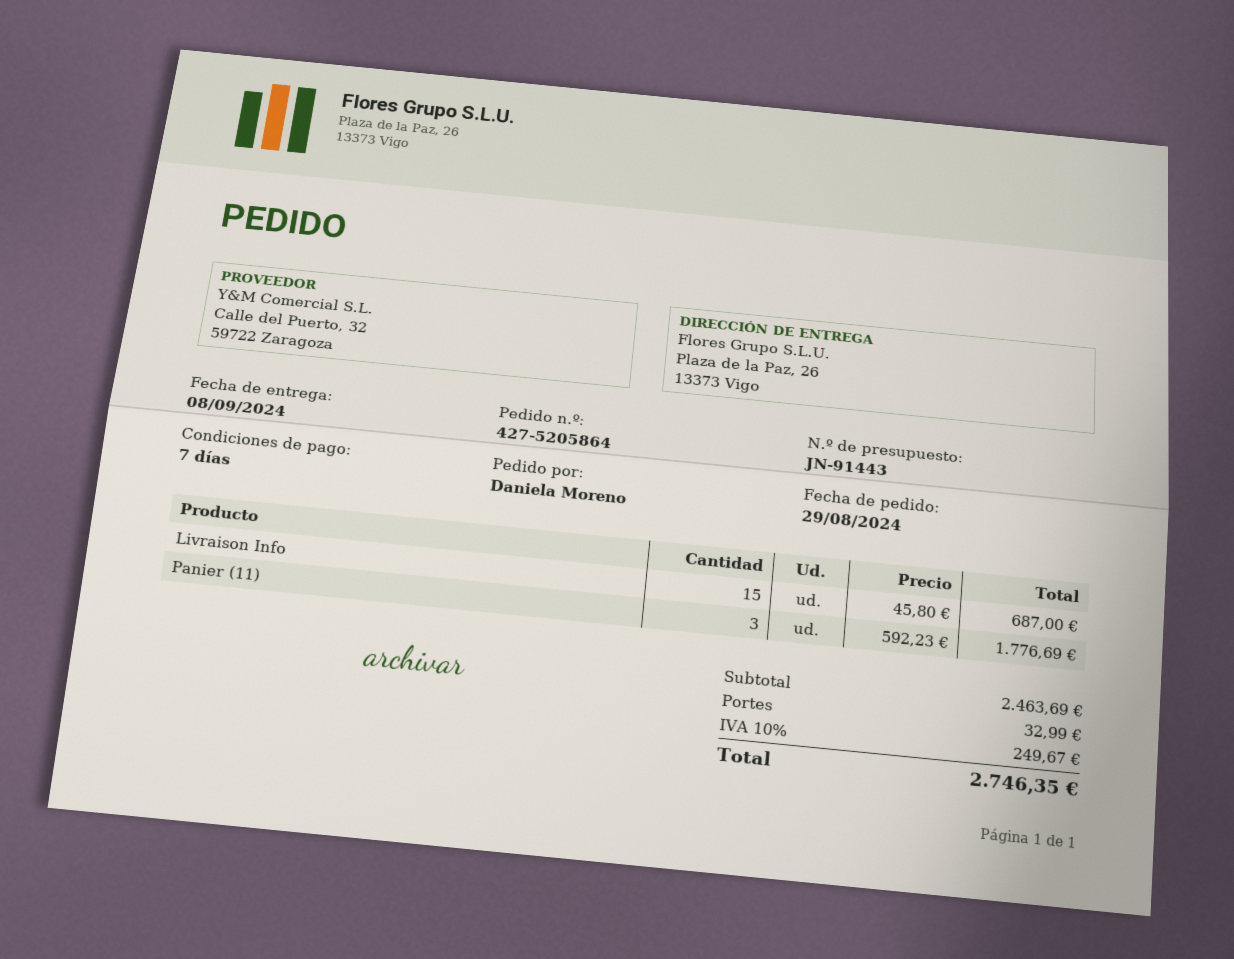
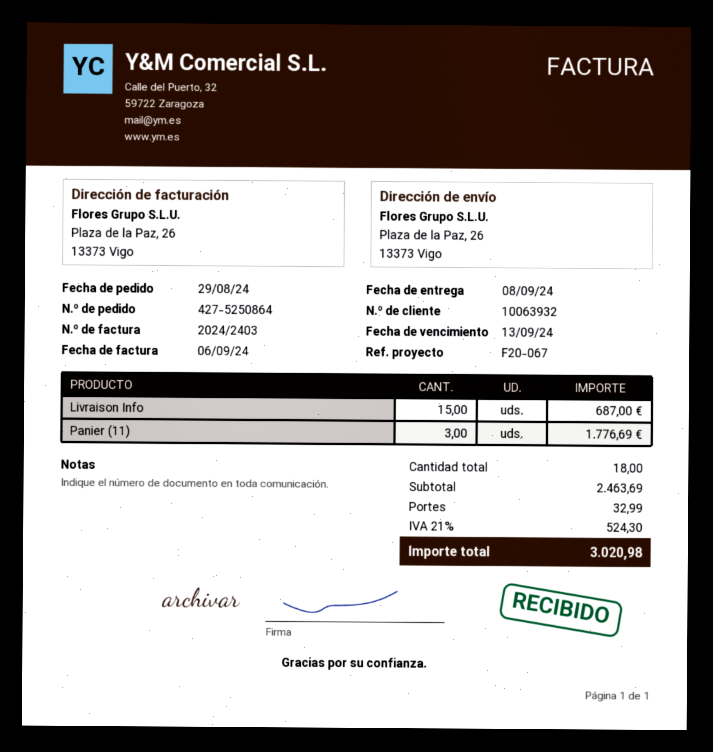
order number: 427-5205864 -> 427-5250864
tax: 10% = 249.67 -> 21% = 524.30
total: 2746.35 -> 3020.98

